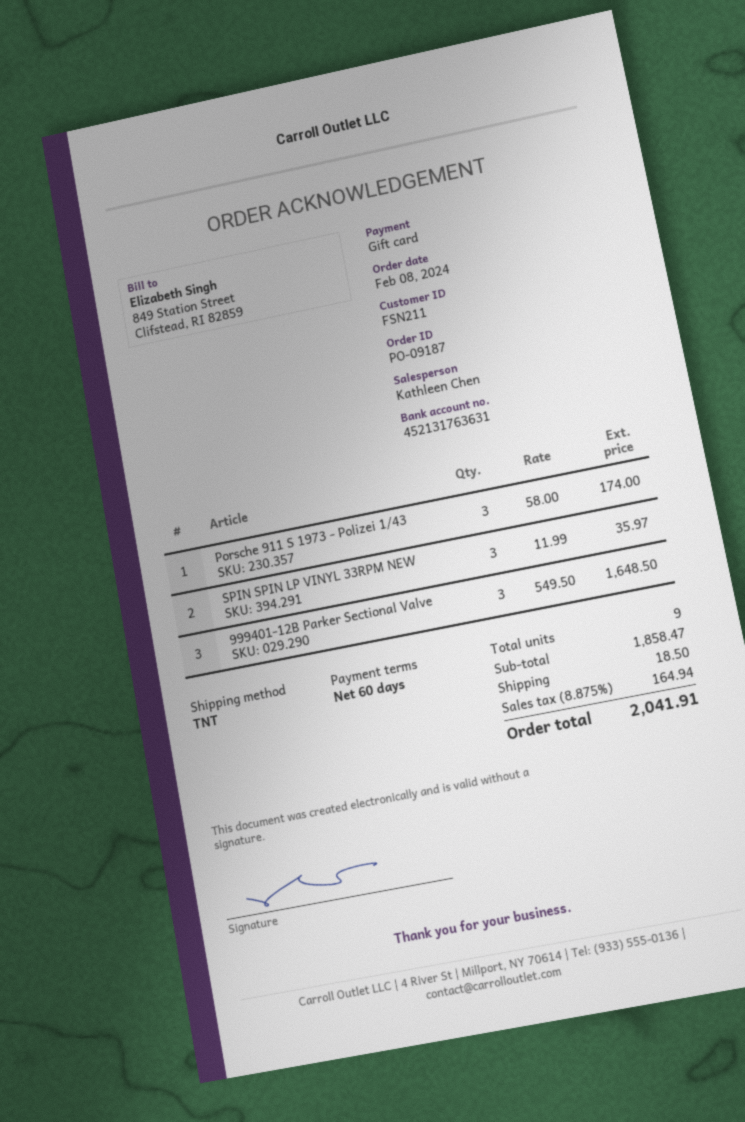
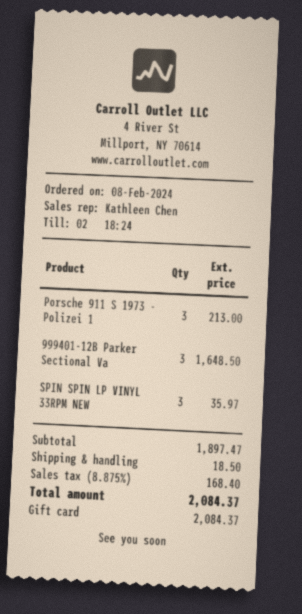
Porsche 911 S 1973 - Polizei 1/43: 3 for 174.00 -> 3 for 213.00
subtotal: 1858.47 -> 1897.47
tax: 8.875% = 164.94 -> 8.875% = 168.40
total: 2041.91 -> 2084.37

